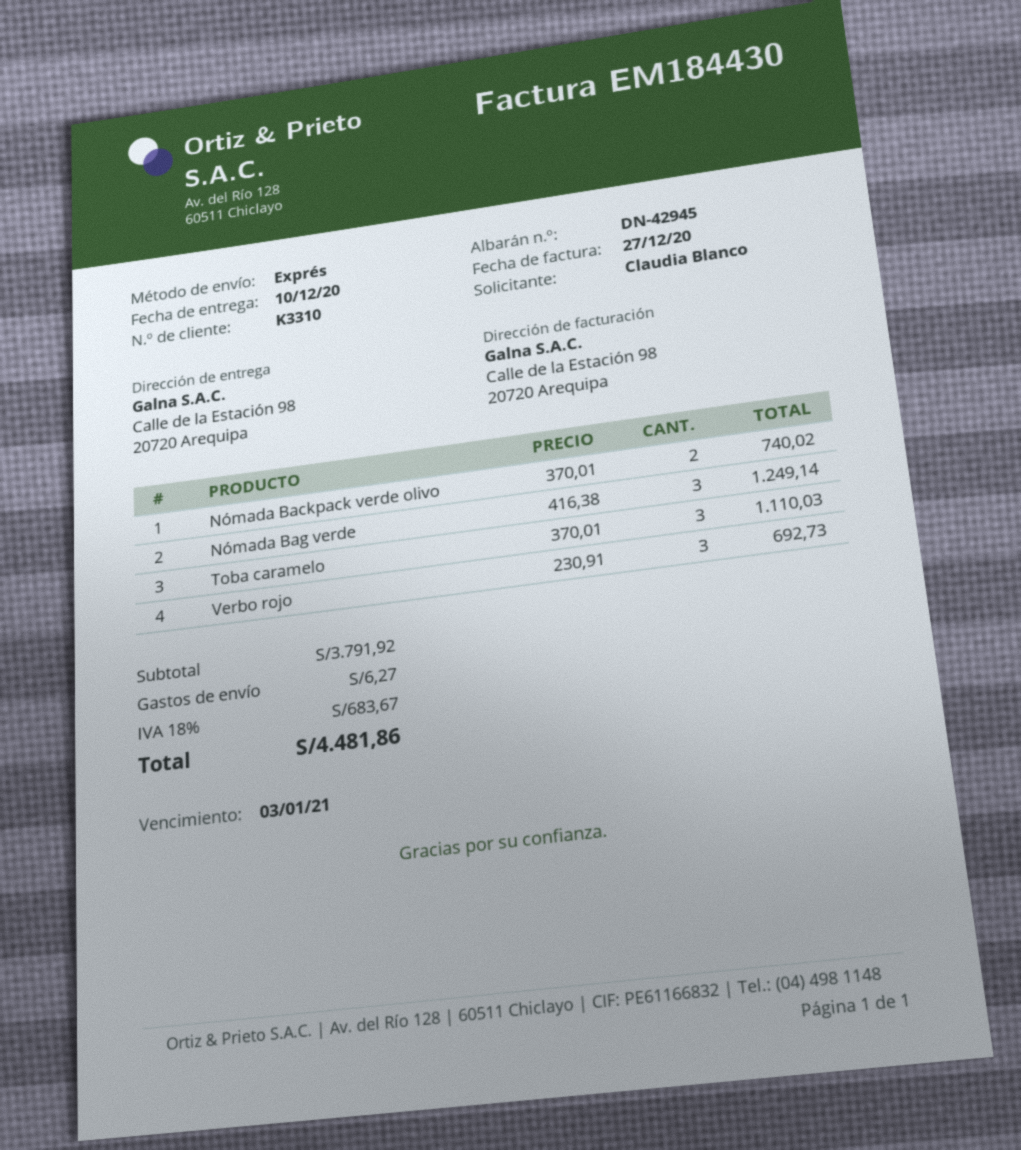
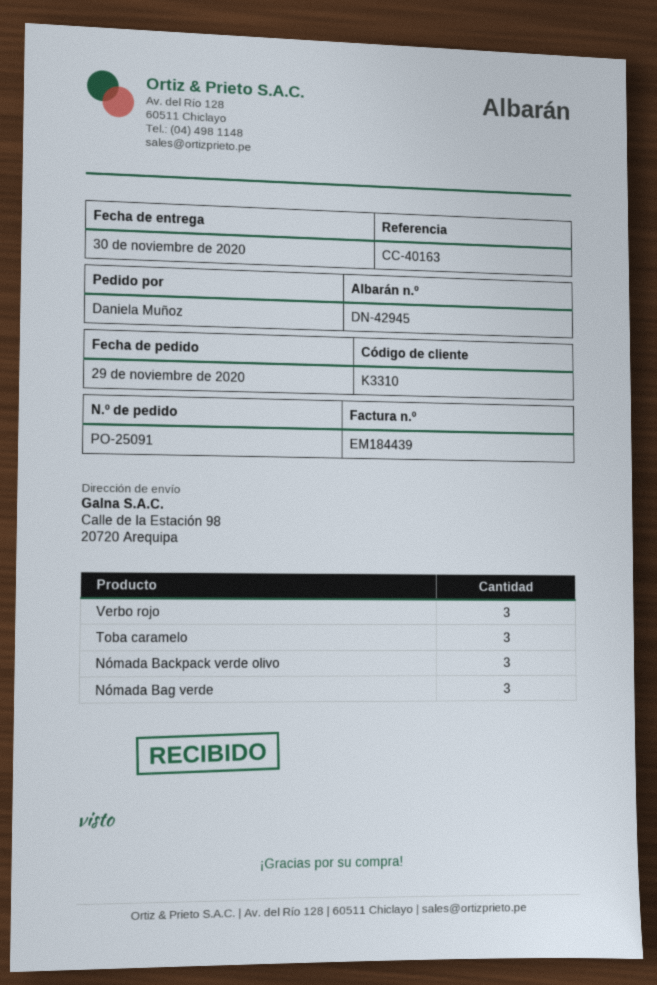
delivery date: 2020-12-10 -> 2020-11-30
invoice number: EM184430 -> EM184439
ordered by: Claudia Blanco -> Daniela Muñoz
Nómada Backpack verde olivo: 2 -> 3

